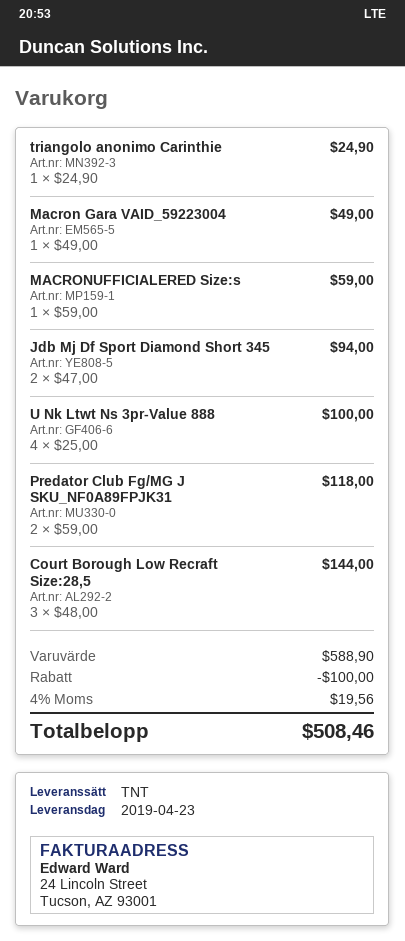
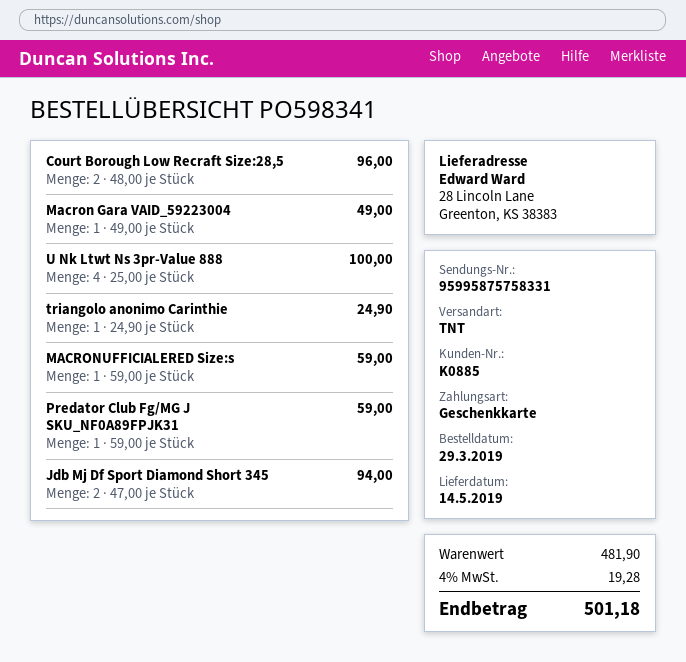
delivery date: 2019-04-23 -> 2019-05-14
Predator Club Fg/MG J SKU_NF0A89FPJK31: 2 x 59.00 = 118.00 -> 1 x 59.00 = 59.00
Court Borough Low Recraft Size:28,5: 3 x 48.00 = 144.00 -> 2 x 48.00 = 96.00
subtotal: 588.90 -> 481.90
discount: 100.00 -> none
tax: 4% = 19.56 -> 4% = 19.28
total: 508.46 -> 501.18

